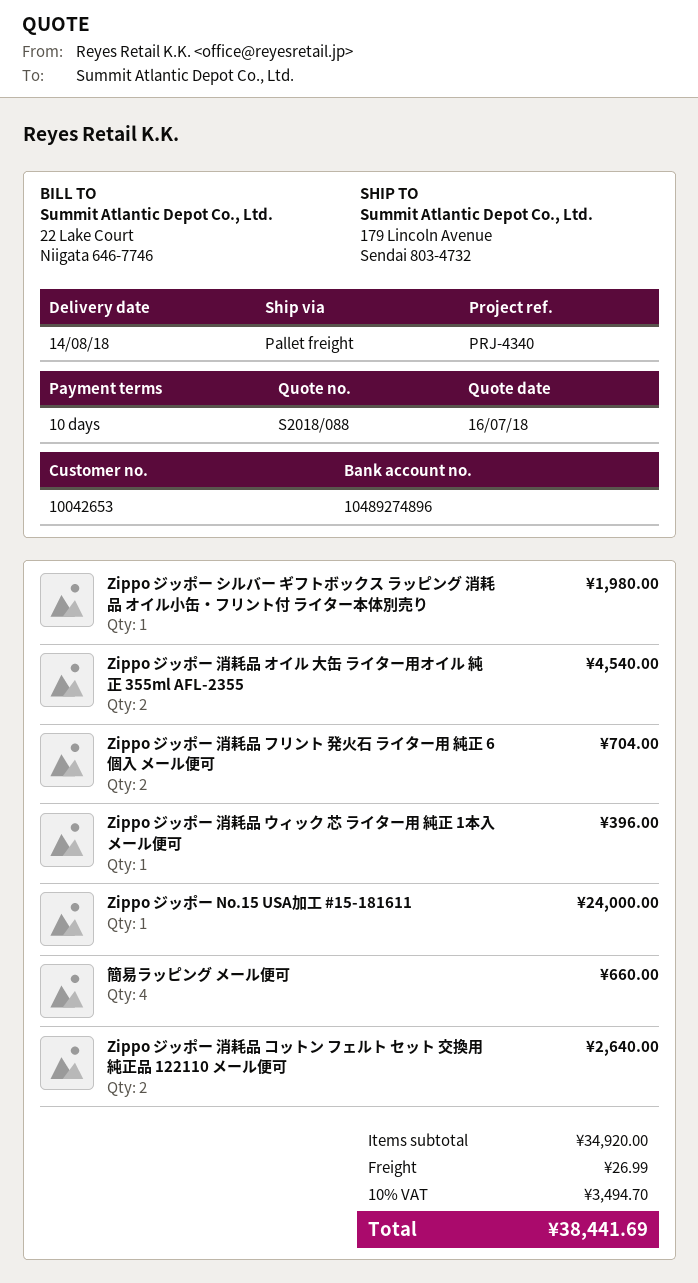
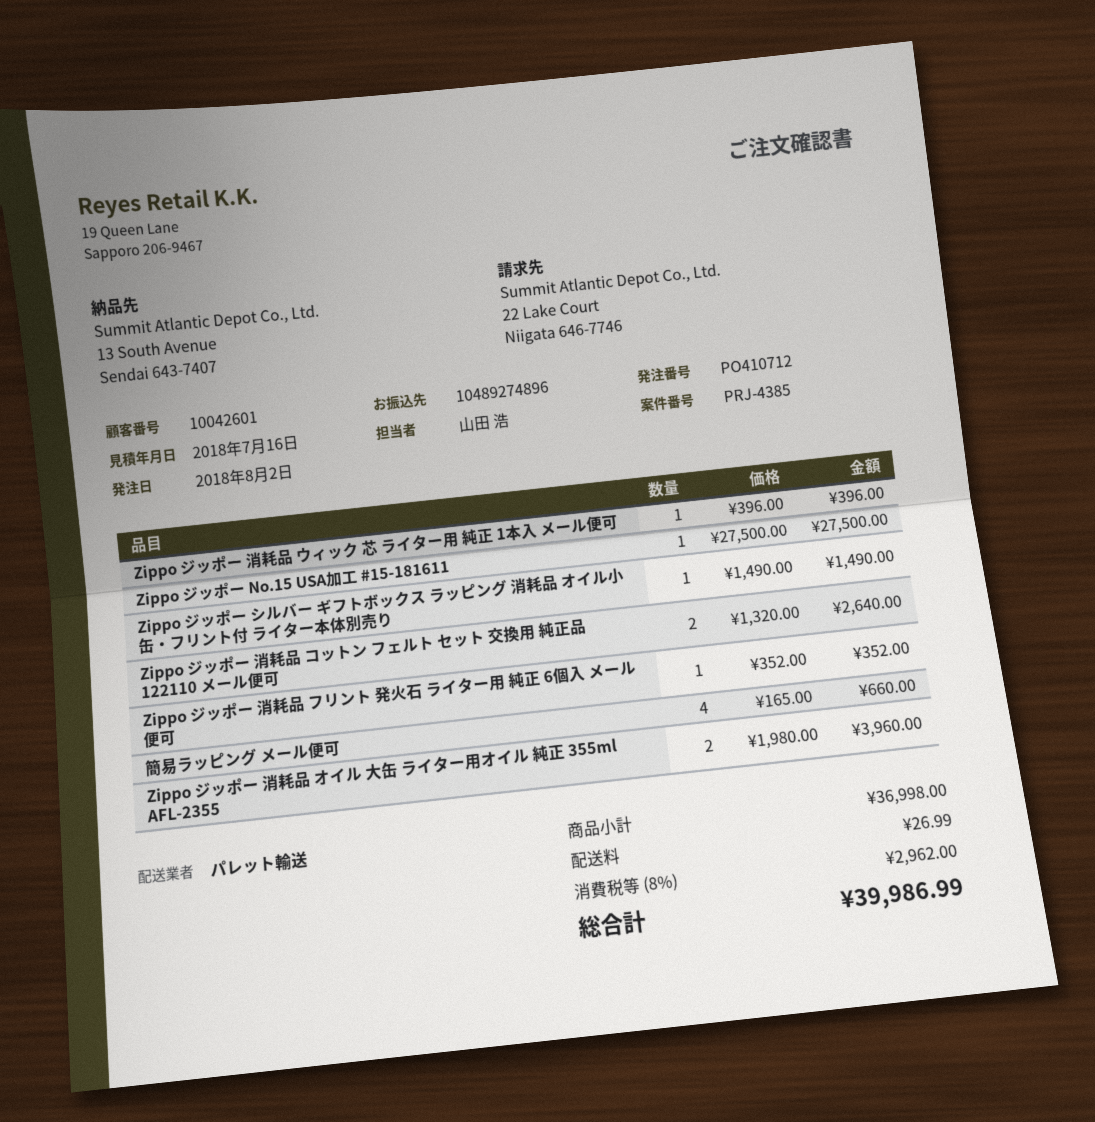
customer number: 10042653 -> 10042601
reference: PRJ-4340 -> PRJ-4385
ship to: 179 Lincoln Avenue, Sendai 803-4732 -> 13 South Avenue, Sendai 643-7407
Zippo ジッポー シルバー ギフトボックス ラッピング 消耗品 オイル小缶・フリント付 ライター本体別売り: 1 for 1980.00 -> 1 for 1490.00
Zippo ジッポー 消耗品 オイル 大缶 ライター用オイル 純正 355ml AFL-2355: 2 for 4540.00 -> 2 for 3960.00
Zippo ジッポー 消耗品 フリント 発火石 ライター用 純正 6個入 メール便可: 2 for 704.00 -> 1 for 352.00
Zippo ジッポー No.15 USA加工 #15-181611: 1 for 24000.00 -> 1 for 27500.00
subtotal: 34920.00 -> 36998.00
tax: 10% = 3494.70 -> 8% = 2962.00
total: 38441.69 -> 39986.99

